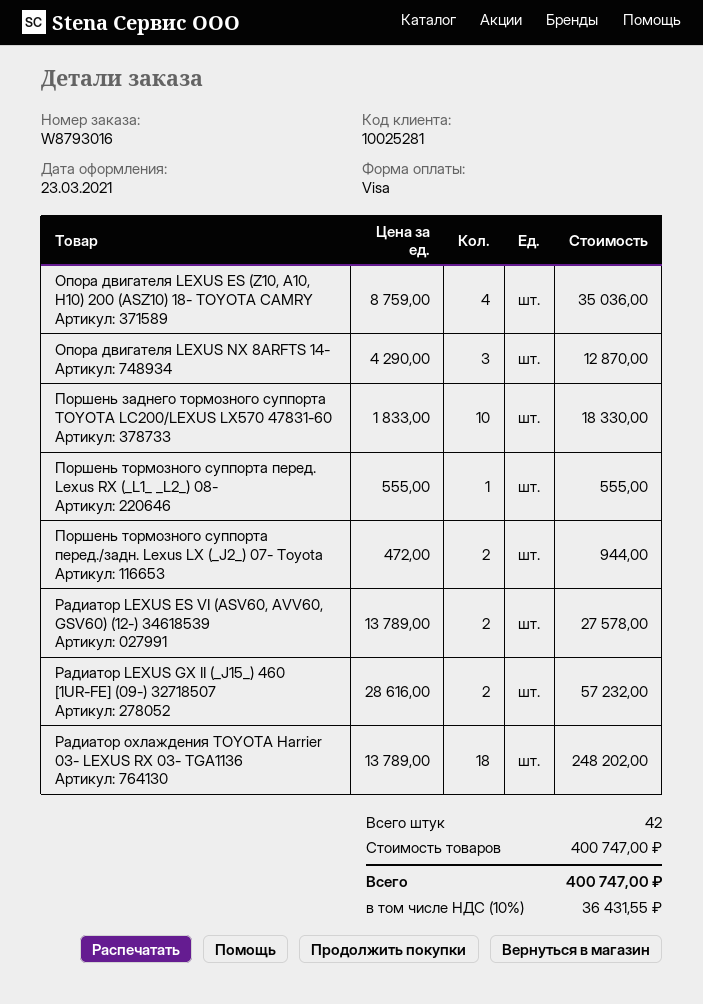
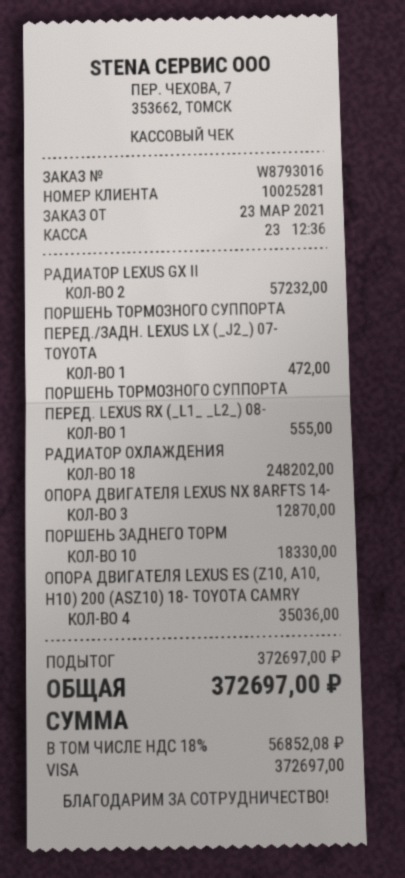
Поршень тормозного суппорта перед./задн. Lexus LX (_J2_) 07- Toyota: 2 for 944.00 -> 1 for 472.00
Радиатор LEXUS ES VI (ASV60, AVV60, GSV60) (12-) 34618539: 2 for 27578.00 -> none
subtotal: 400747.00 -> 372697.00
tax: 10% = 36431.55 -> 18% = 56852.08
total: 400747.00 -> 372697.00

